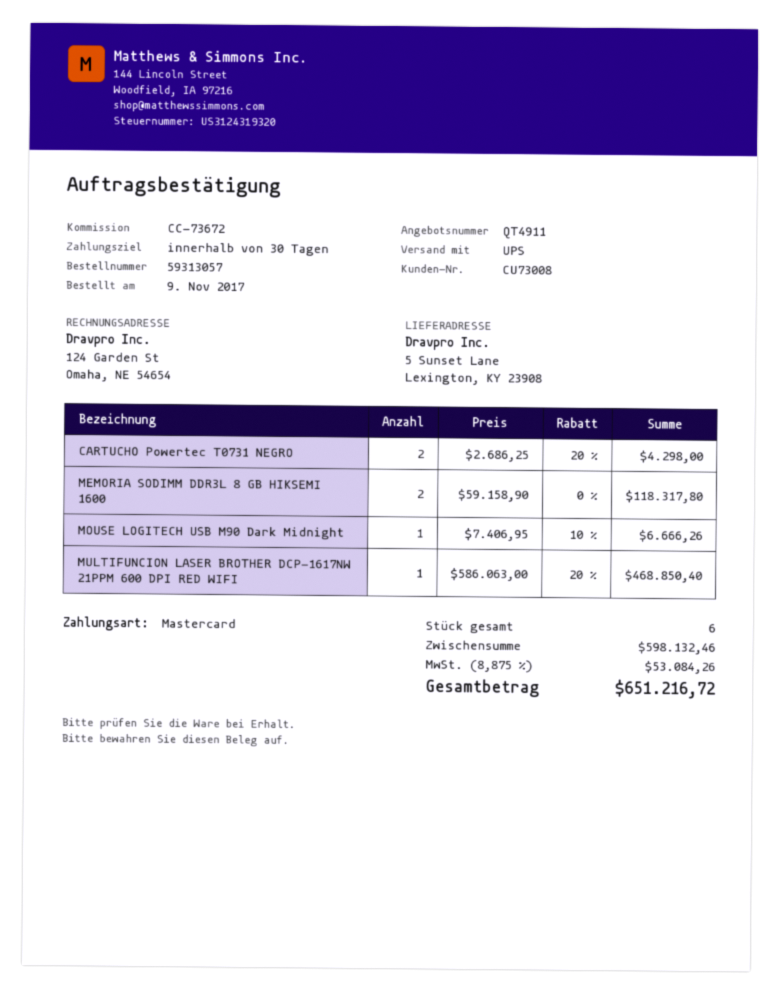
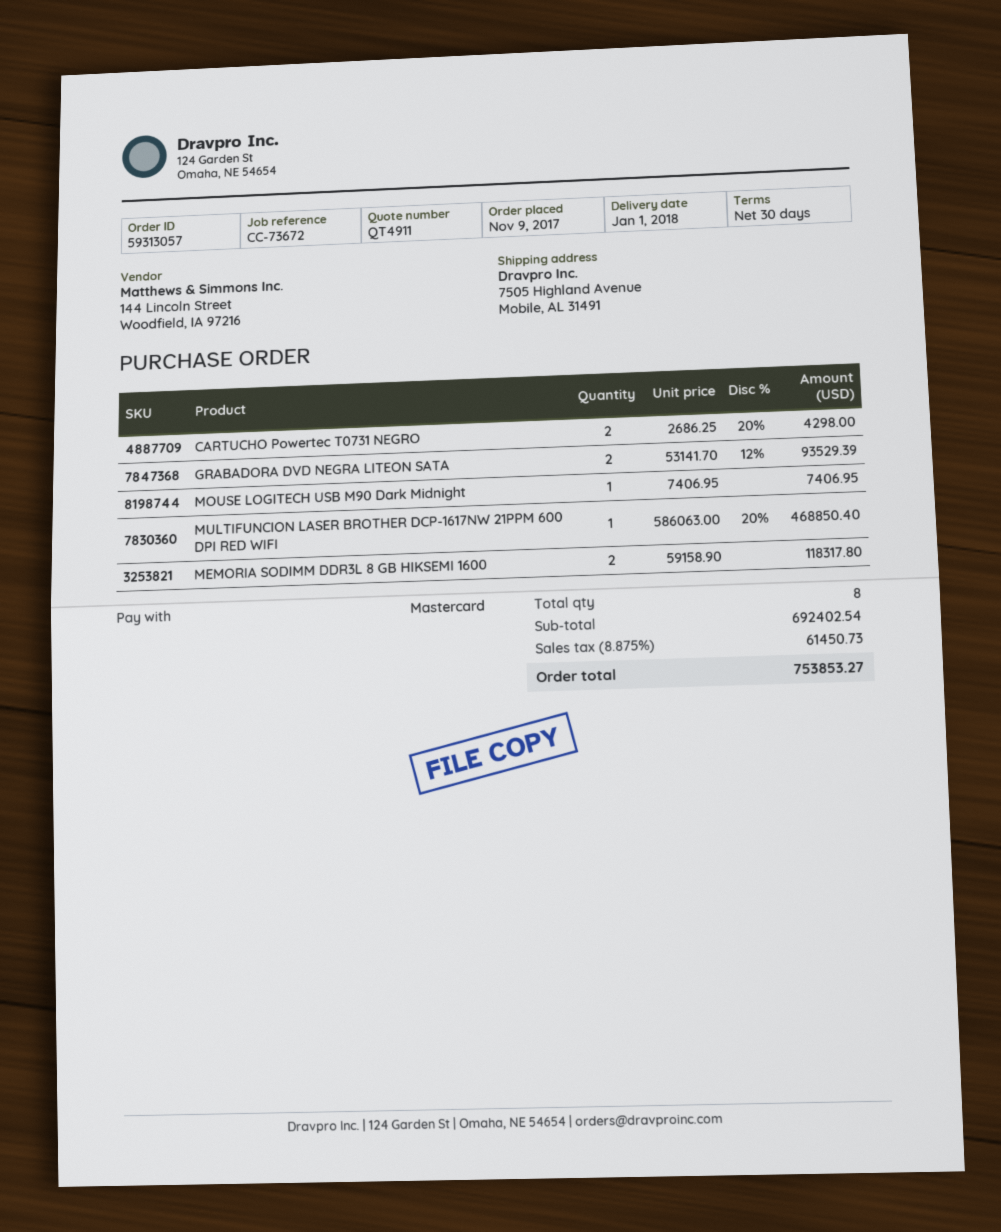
ship to: 5 Sunset Lane, Lexington, KY 23908 -> 7505 Highland Avenue, Mobile, AL 31491
MOUSE LOGITECH USB M90 Dark Midnight: 1 x 7406.95 - 10% = 6666.26 -> 1 x 7406.95 = 7406.95
GRABADORA DVD NEGRA LITEON SATA: none -> 2 x 53141.70 - 12% = 93529.39
total quantity: 6 -> 8
subtotal: 598132.46 -> 692402.54
tax: 8.875% = 53084.26 -> 8.875% = 61450.73
total: 651216.72 -> 753853.27

